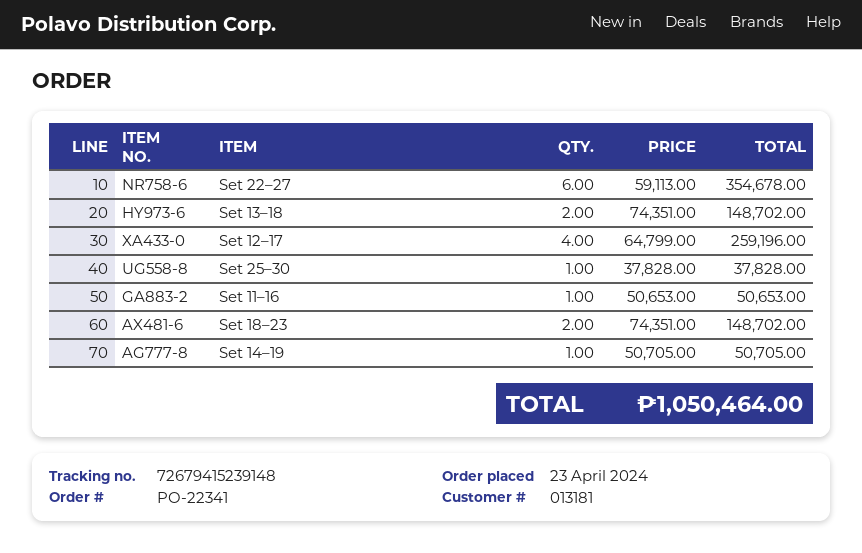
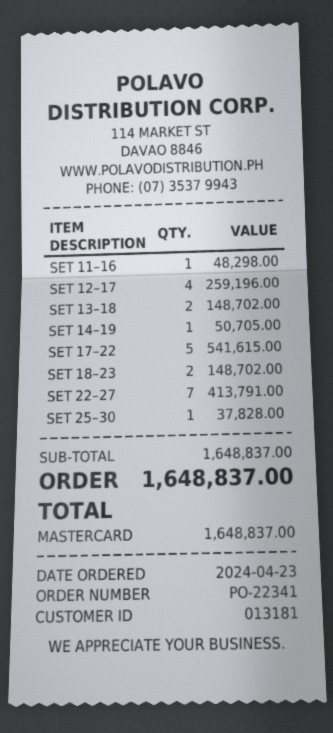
Set 22–27: 6 for 354678.00 -> 7 for 413791.00
Set 11–16: 1 for 50653.00 -> 1 for 48298.00
SET 17–22: none -> 5 for 541615.00
total: 1050464.00 -> 1648837.00

